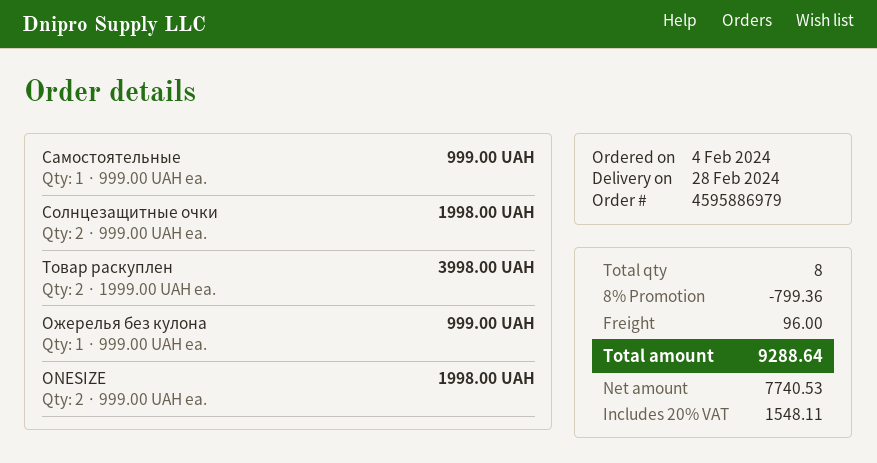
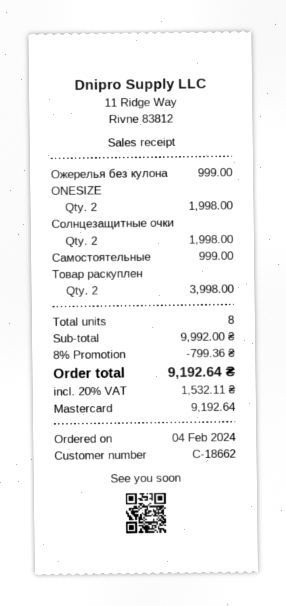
shipping: 96.00 -> none
tax: 20% = 1548.11 -> 20% = 1532.11
total: 9288.64 -> 9192.64

